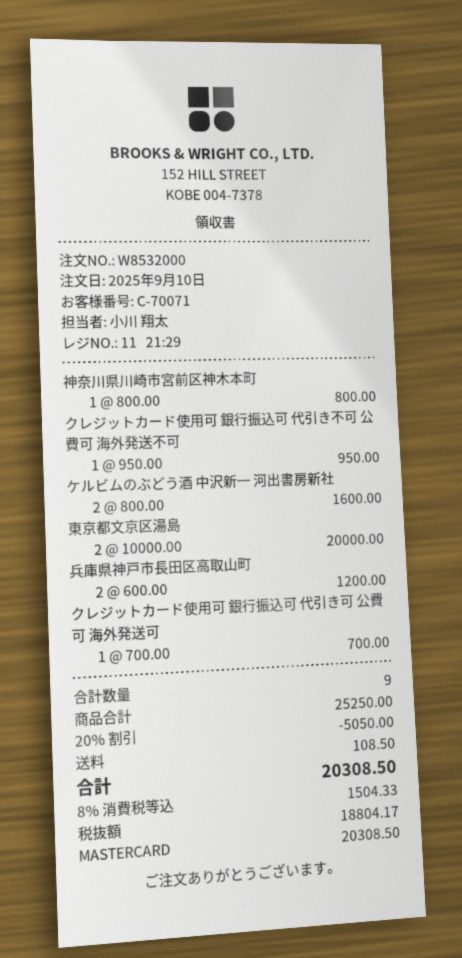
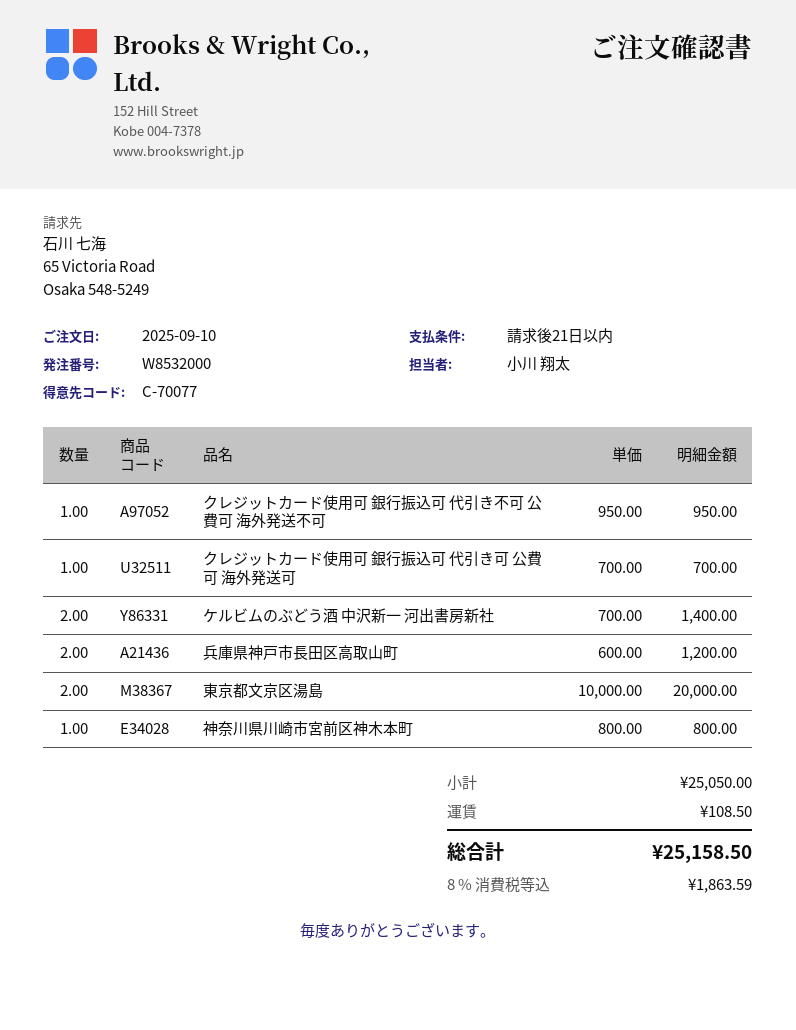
customer number: C-70071 -> C-70077
ケルビムのぶどう酒 中沢新一 河出書房新社: 2 x 800.00 = 1600.00 -> 2 x 700.00 = 1400.00
subtotal: 25250.00 -> 25050.00
discount: 20% = 5050.00 -> none
tax: 8% = 1504.33 -> 8% = 1863.59
total: 20308.50 -> 25158.50

